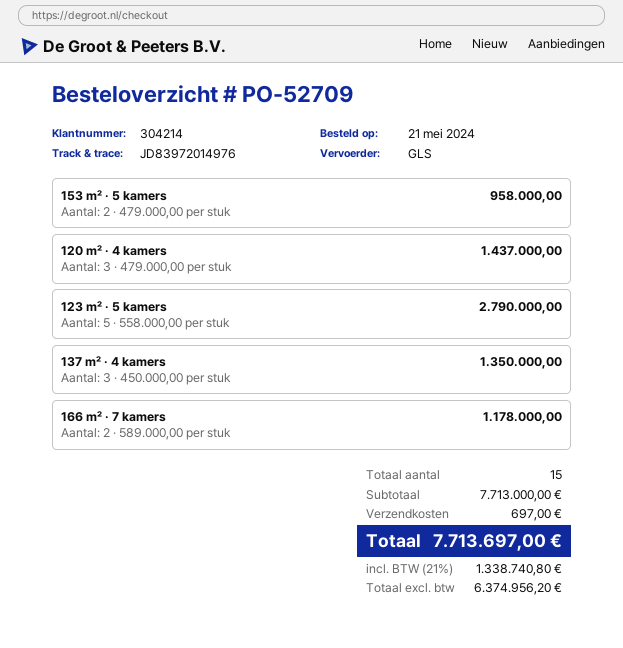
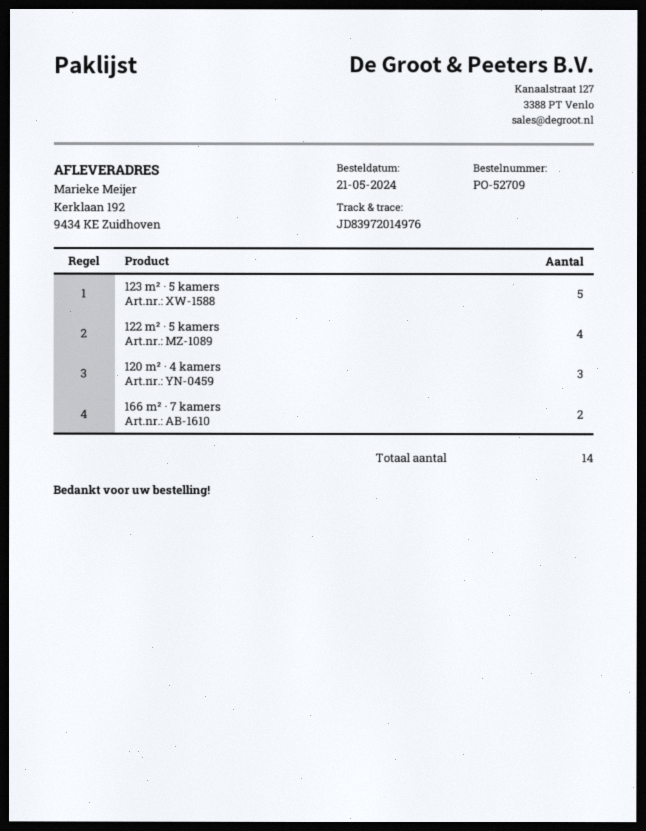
153 m² · 5 kamers: 2 -> none
137 m² · 4 kamers: 3 -> none
122 m² · 5 kamers: none -> 4
total quantity: 15 -> 14

